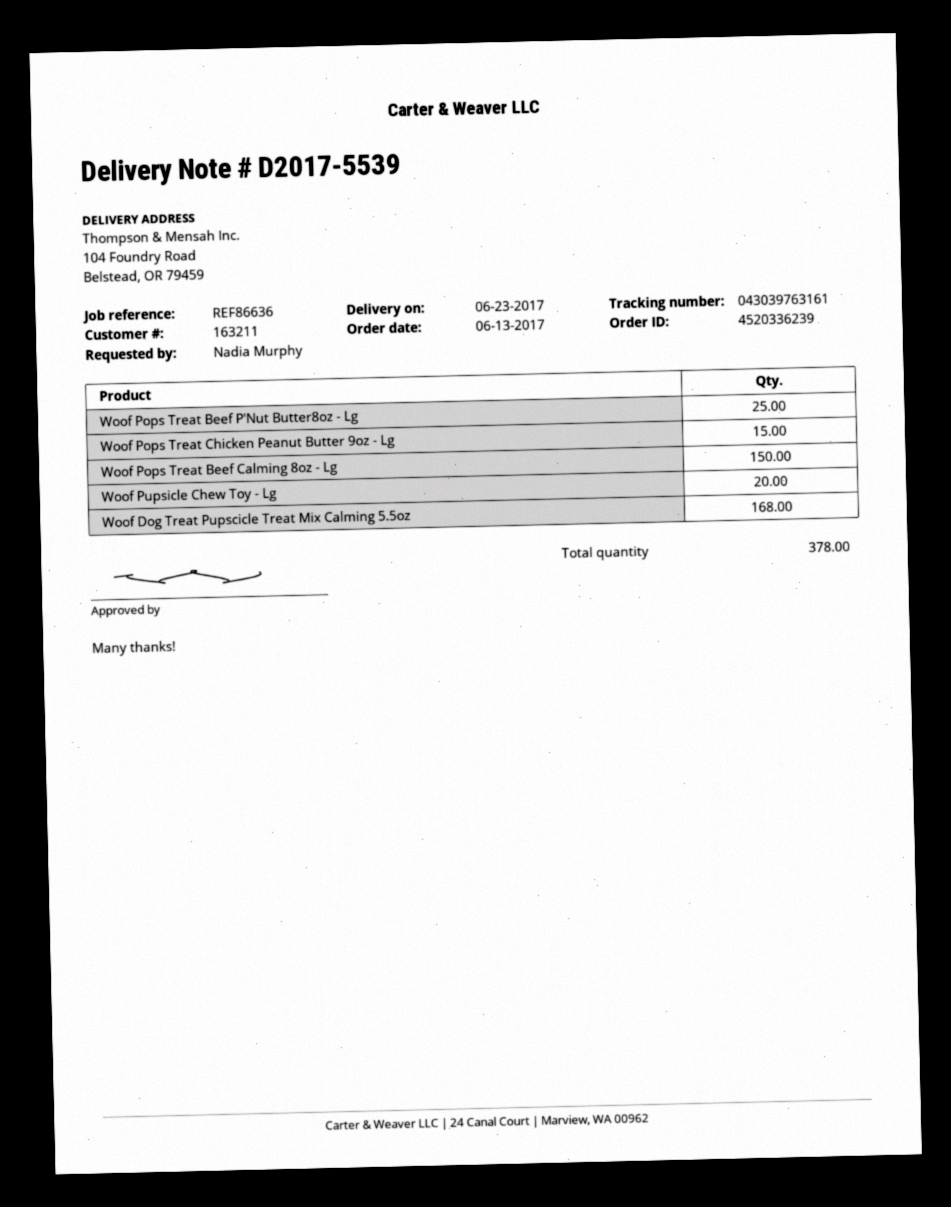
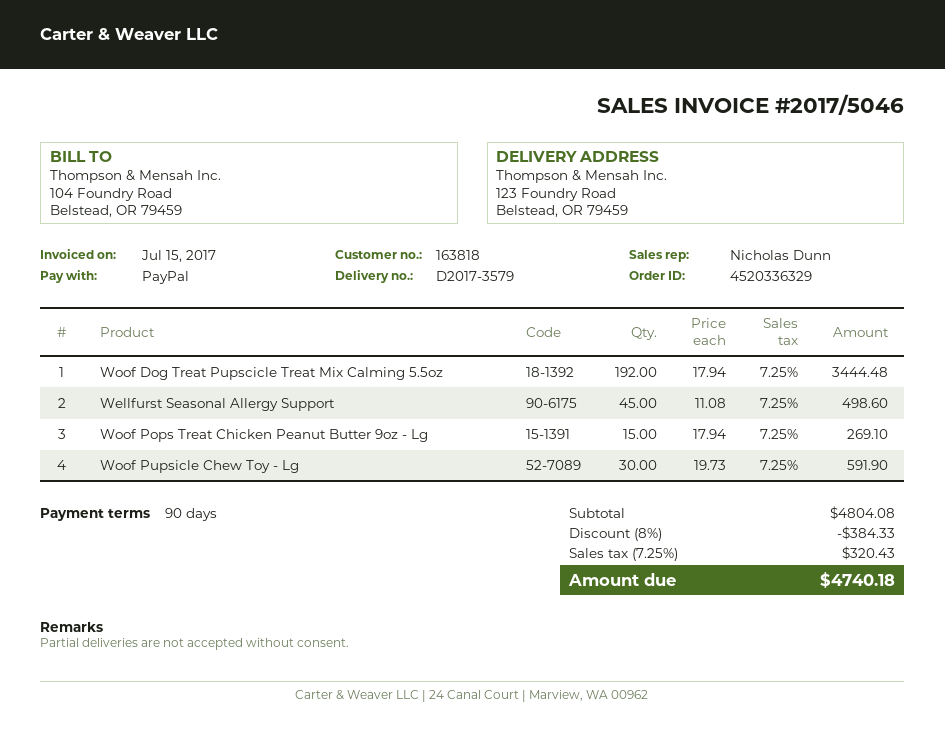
order number: 4520336239 -> 4520336329
delivery note number: D2017-5539 -> D2017-3579
customer number: 163211 -> 163818
ship to: 104 Foundry Road, Belstead, OR 79459 -> 123 Foundry Road, Belstead, OR 79459
Woof Pops Treat Beef P'Nut Butter8oz - Lg: 25 -> none
Woof Pops Treat Beef Calming 8oz - Lg: 150 -> none
Woof Pupsicle Chew Toy - Lg: 20 -> 30
Woof Dog Treat Pupscicle Treat Mix Calming 5.5oz: 168 -> 192
Wellfurst Seasonal Allergy Support: none -> 45

